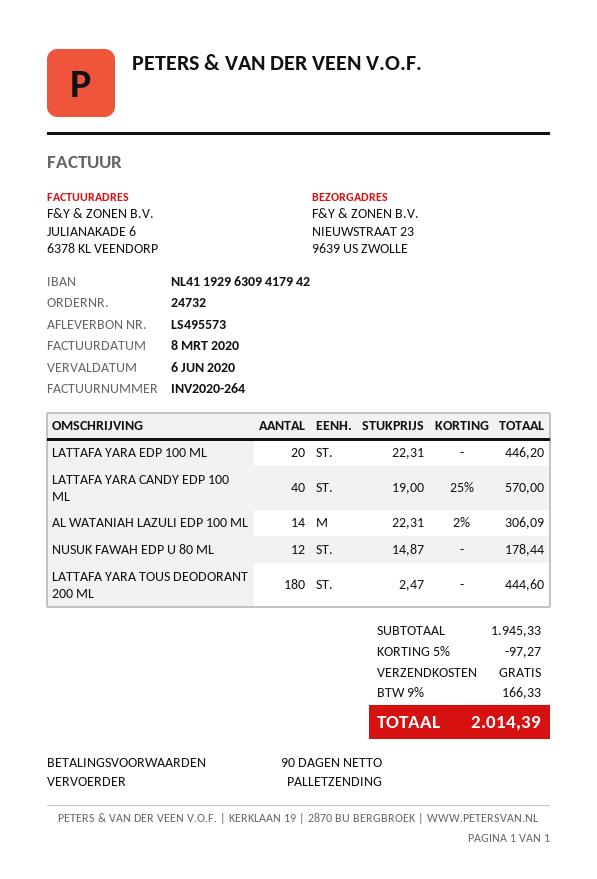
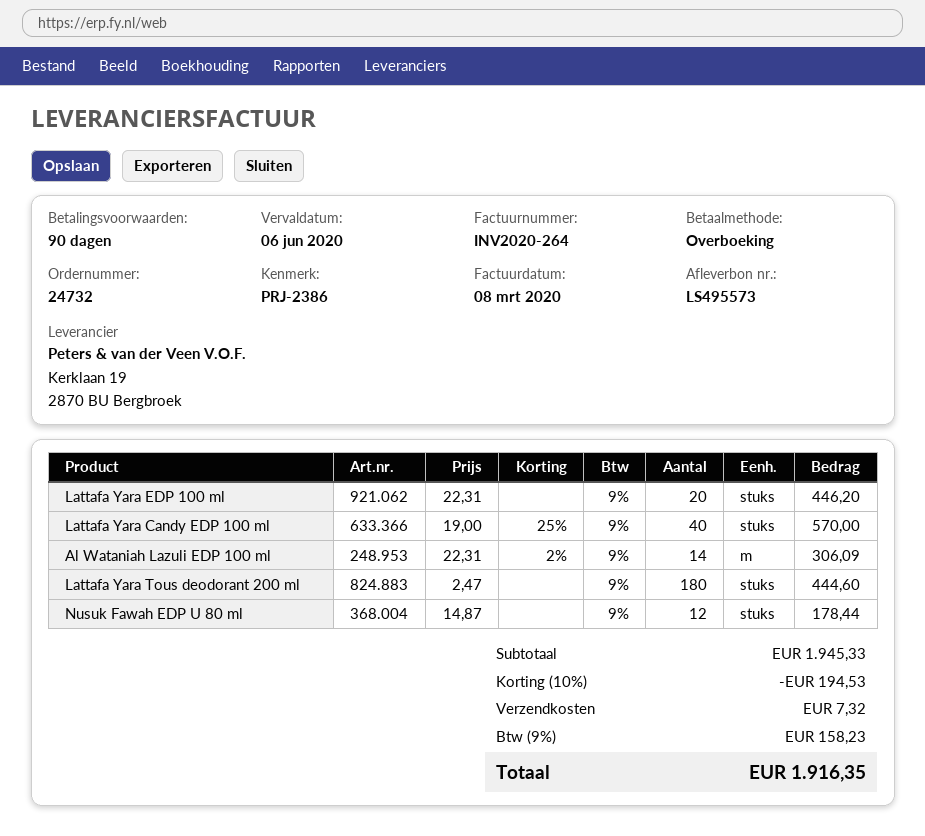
discount: 5% = 97.27 -> 10% = 194.53
shipping: 0.00 -> 7.32
tax: 9% = 166.33 -> 9% = 158.23
total: 2014.39 -> 1916.35

